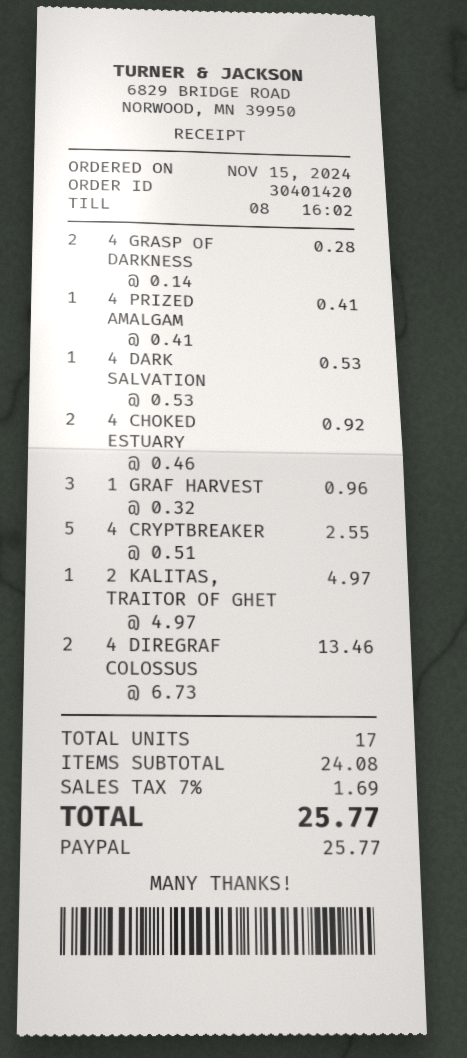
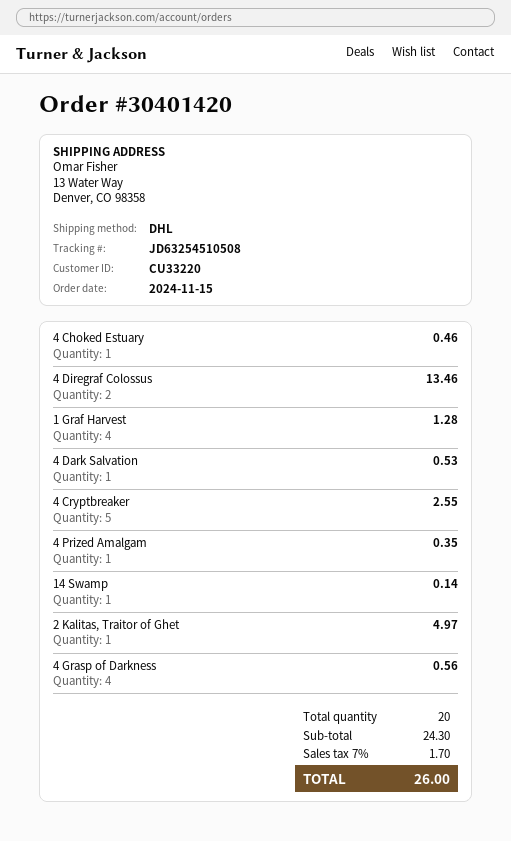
4 GRASP OF DARKNESS: 2 for 0.28 -> 4 for 0.56
4 PRIZED AMALGAM: 1 for 0.41 -> 1 for 0.35
4 CHOKED ESTUARY: 2 for 0.92 -> 1 for 0.46
1 GRAF HARVEST: 3 for 0.96 -> 4 for 1.28
14 Swamp: none -> 1 for 0.14
total quantity: 17 -> 20
subtotal: 24.08 -> 24.30
tax: 7% = 1.69 -> 7% = 1.70
total: 25.77 -> 26.00

